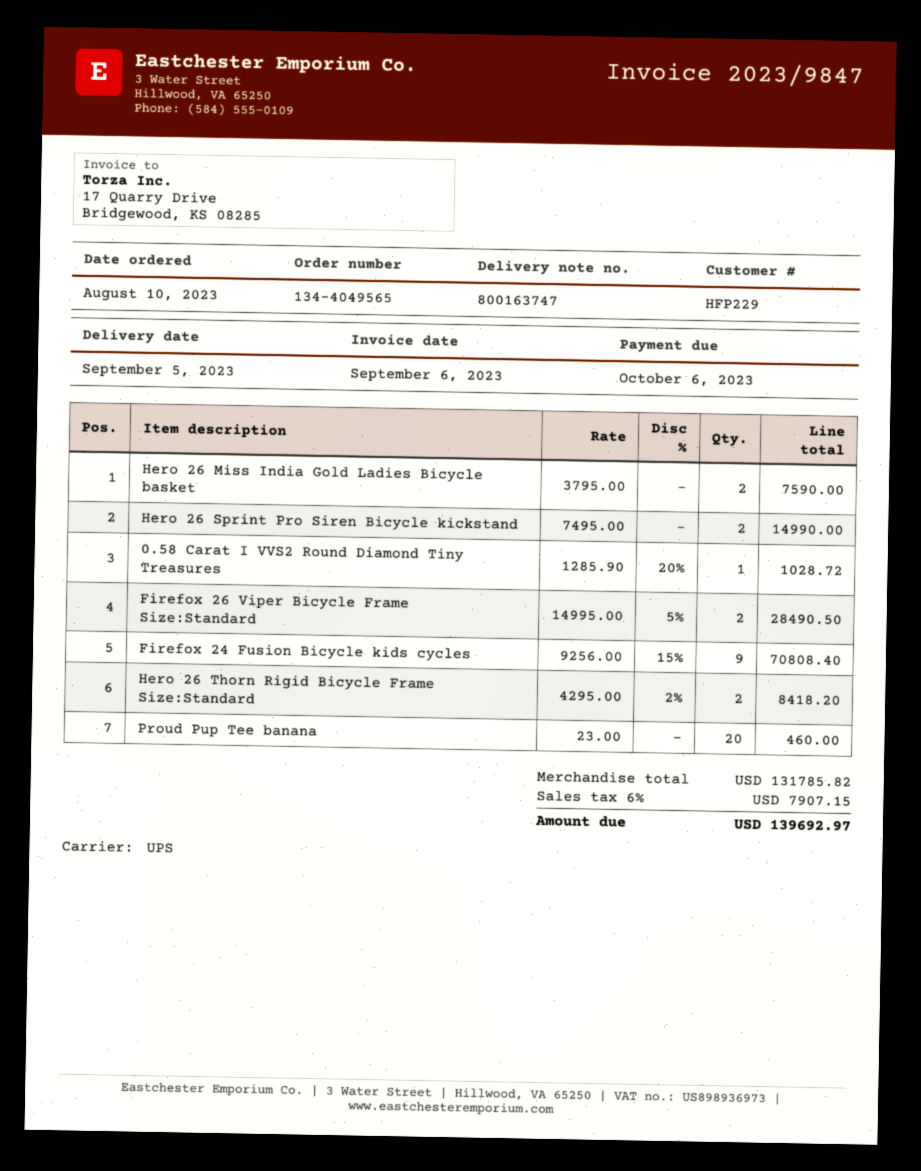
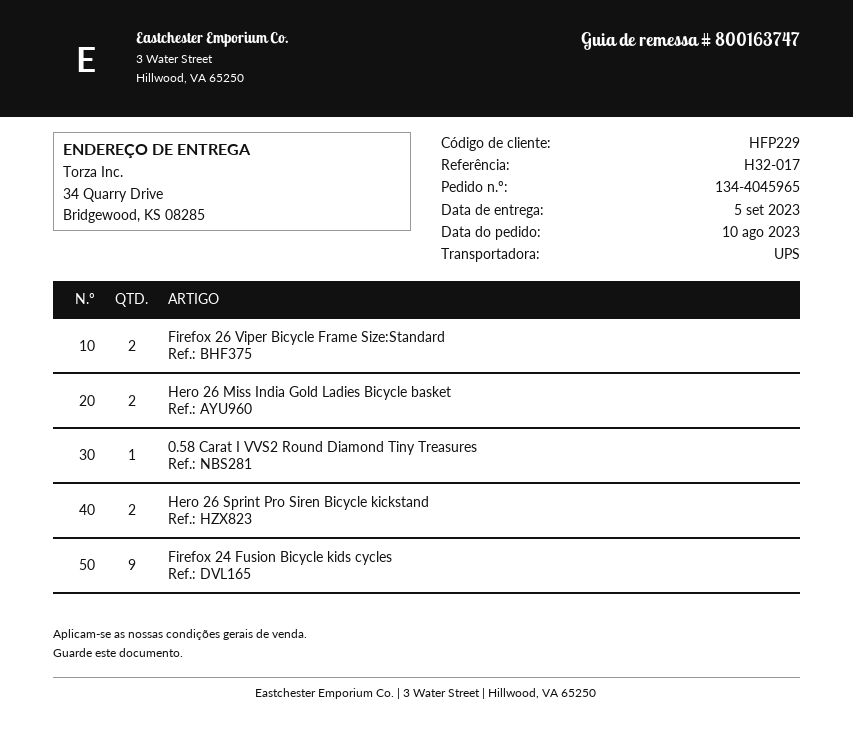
order number: 134-4049565 -> 134-4045965
Hero 26 Thorn Rigid Bicycle Frame Size:Standard: 2 -> none
Proud Pup Tee banana: 20 -> none

